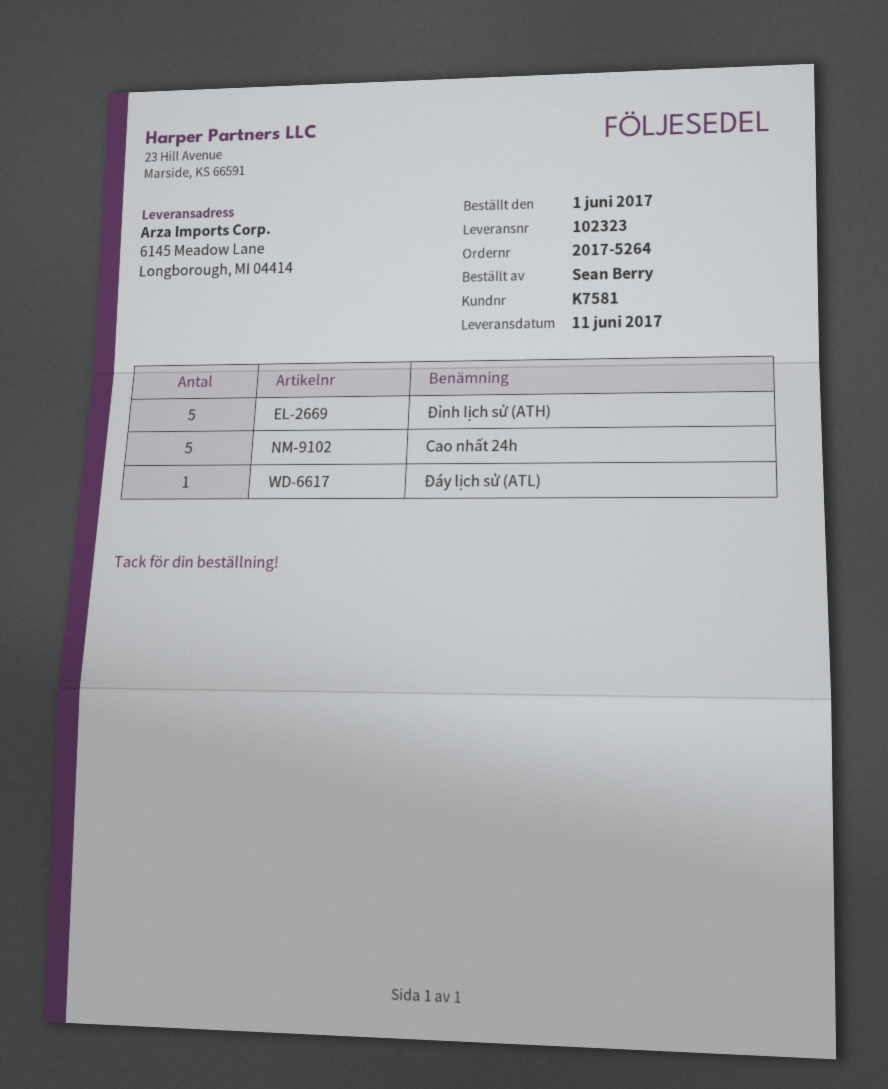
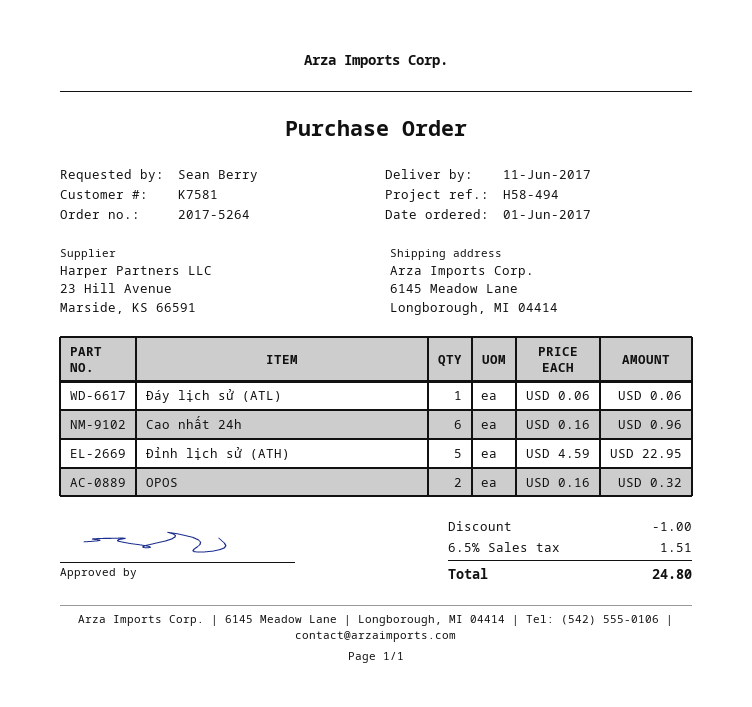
Cao nhất 24h: 5 -> 6
OPOS: none -> 2

